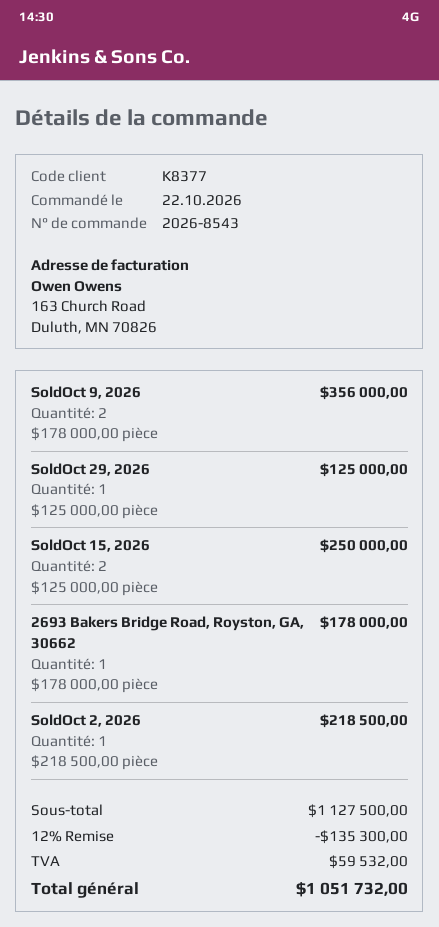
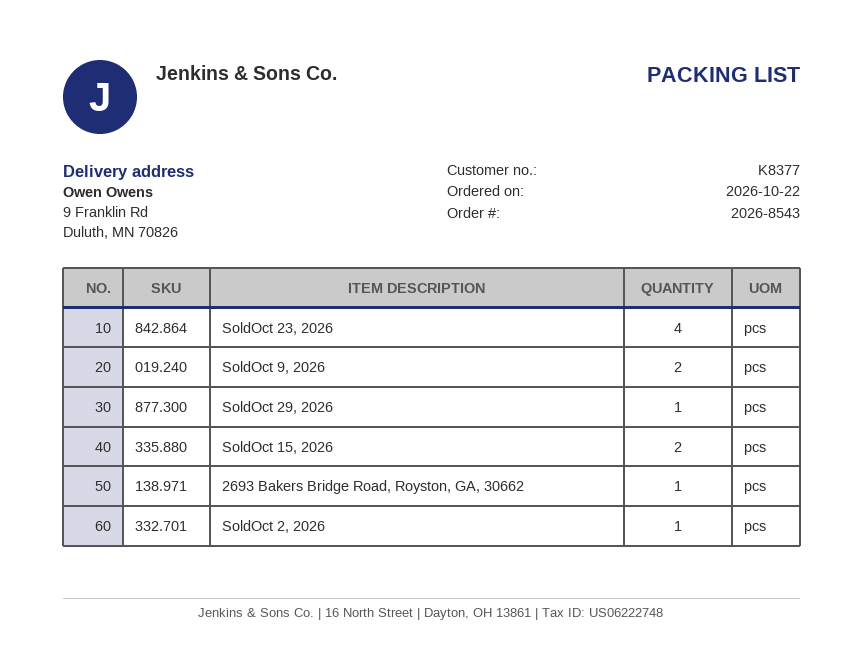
SoldOct 23, 2026: none -> 4

